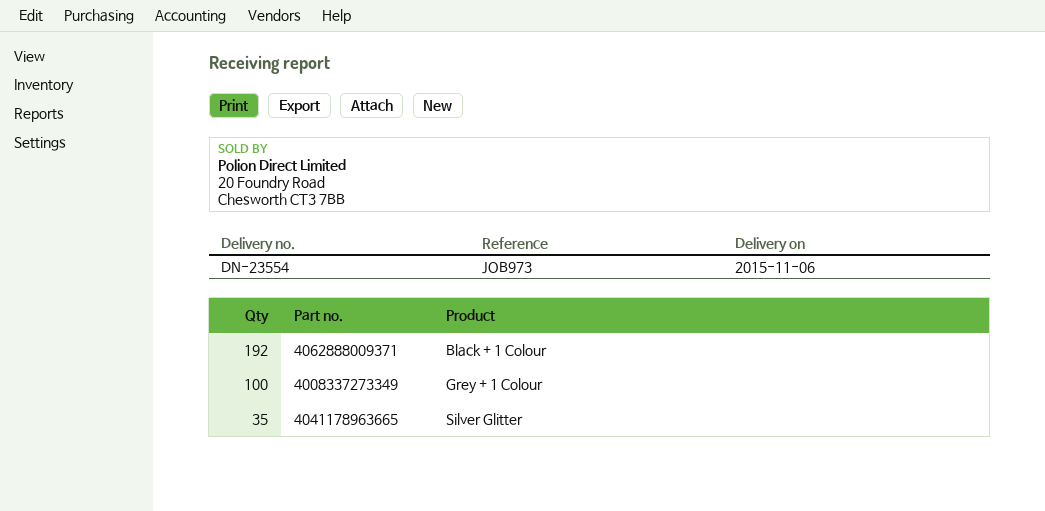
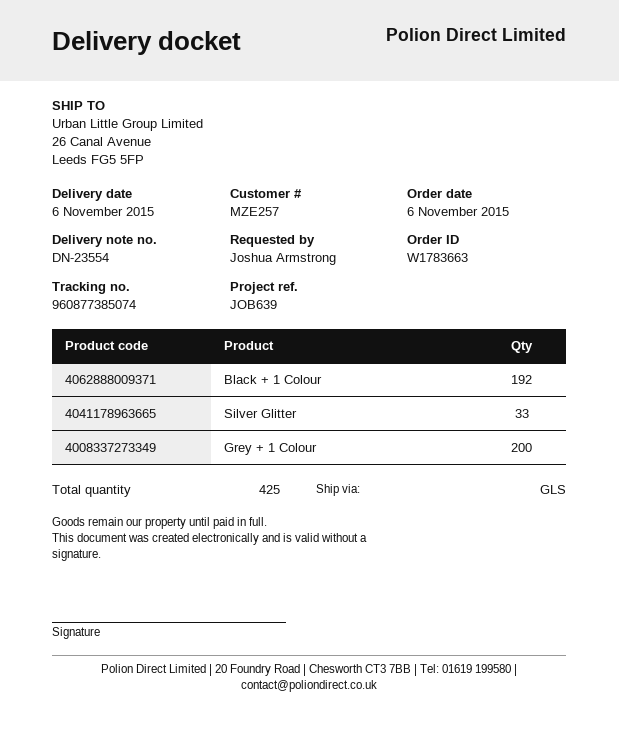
reference: JOB973 -> JOB639
Grey + 1 Colour: 100 -> 200
Silver Glitter: 35 -> 33

